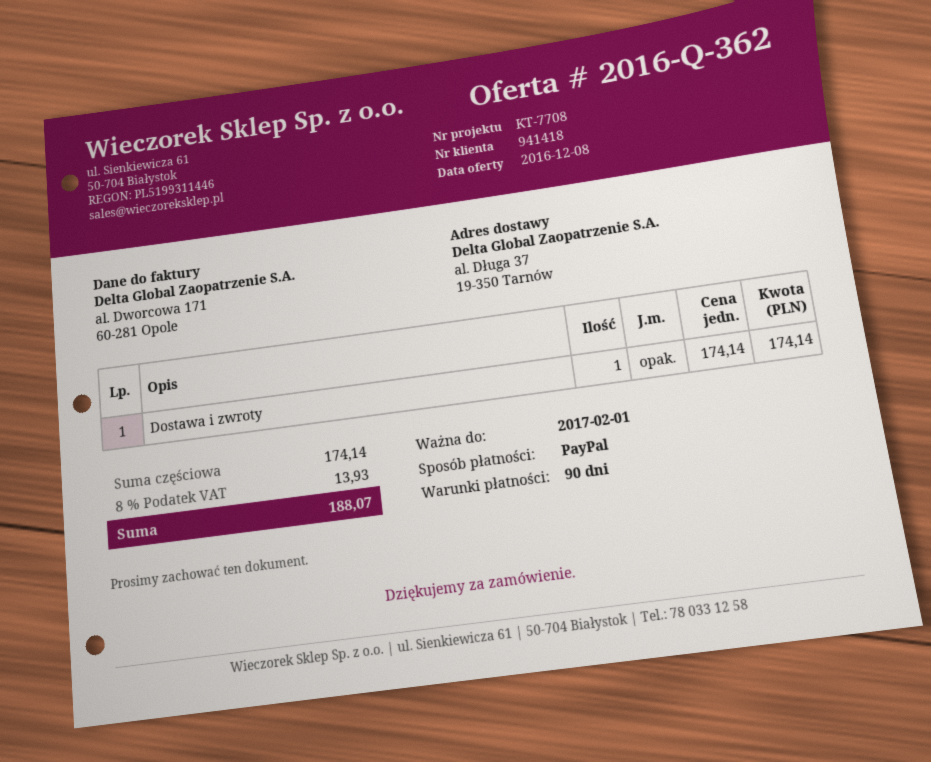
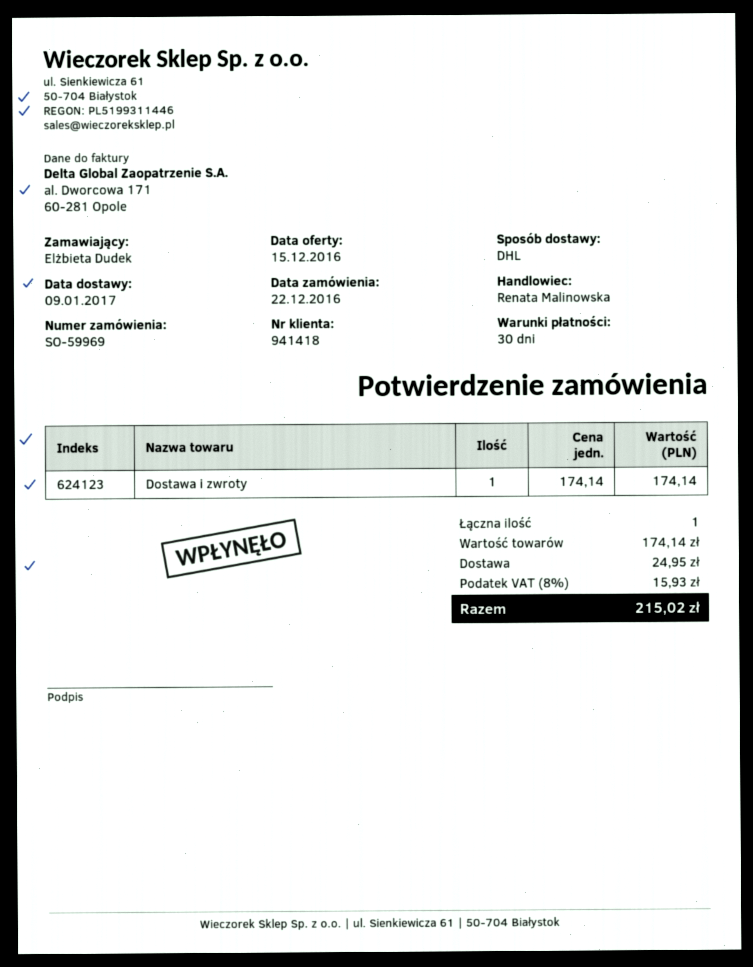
quote date: 2016-12-08 -> 2016-12-15
payment terms: 90 days -> 30 days
shipping: none -> 24.95
tax: 8% = 13.93 -> 8% = 15.93
total: 188.07 -> 215.02

